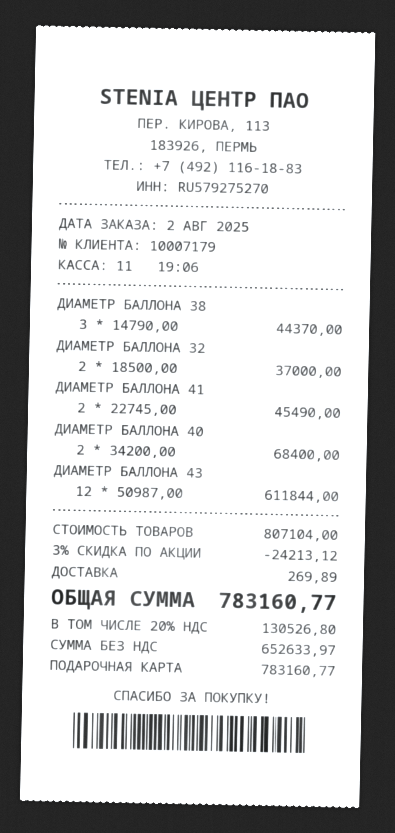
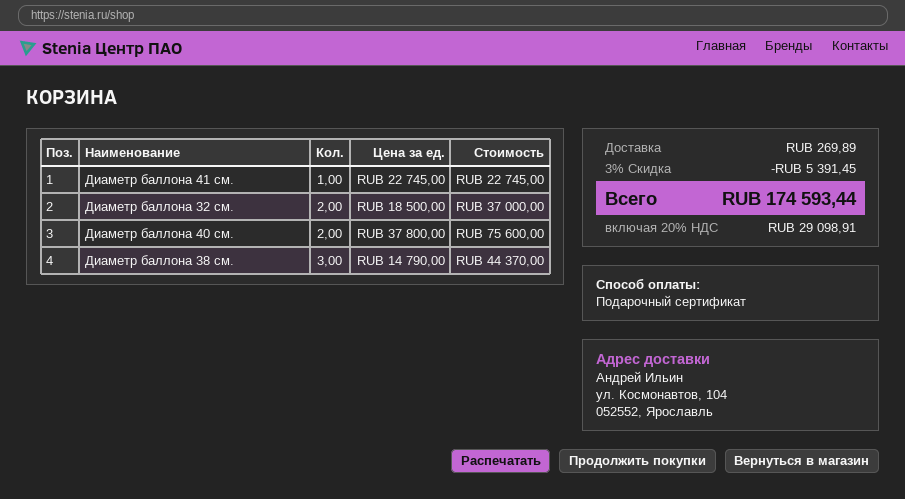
ДИАМЕТР БАЛЛОНА 41: 2 x 22745.00 = 45490.00 -> 1 x 22745.00 = 22745.00
ДИАМЕТР БАЛЛОНА 40: 2 x 34200.00 = 68400.00 -> 2 x 37800.00 = 75600.00
ДИАМЕТР БАЛЛОНА 43: 12 x 50987.00 = 611844.00 -> none
discount: 3% = 24213.12 -> 3% = 5391.45
tax: 20% = 130526.80 -> 20% = 29098.91
total: 783160.77 -> 174593.44

